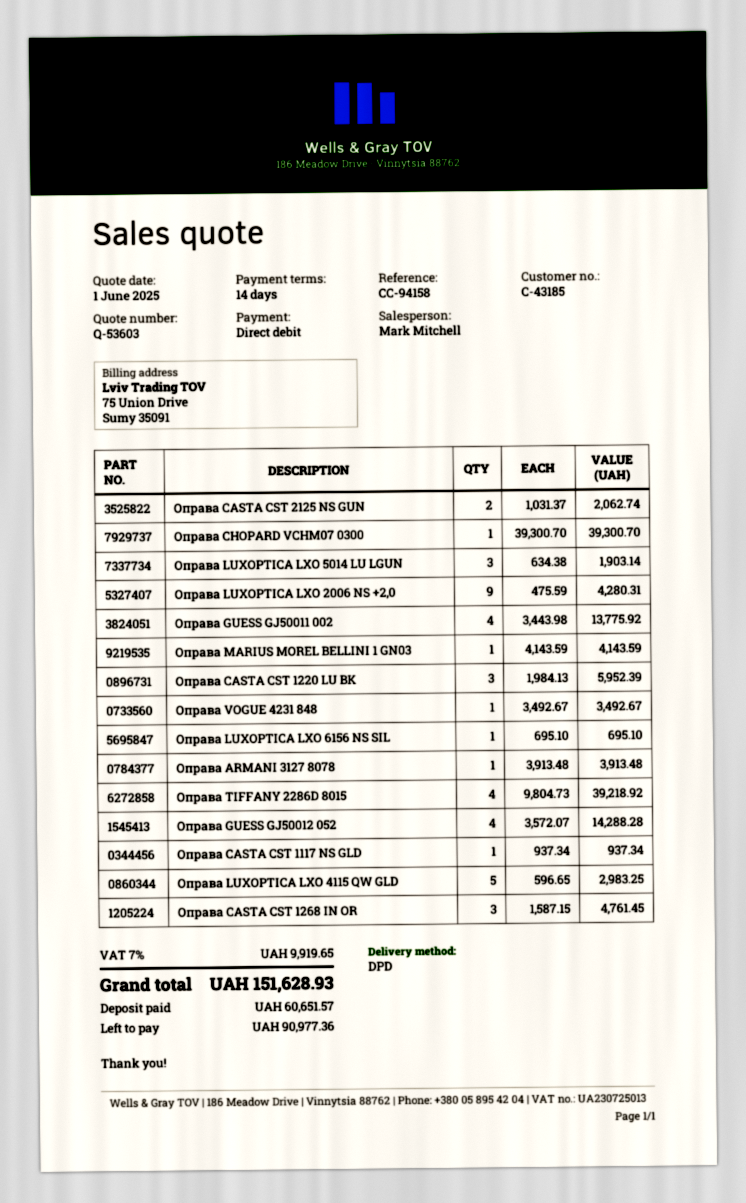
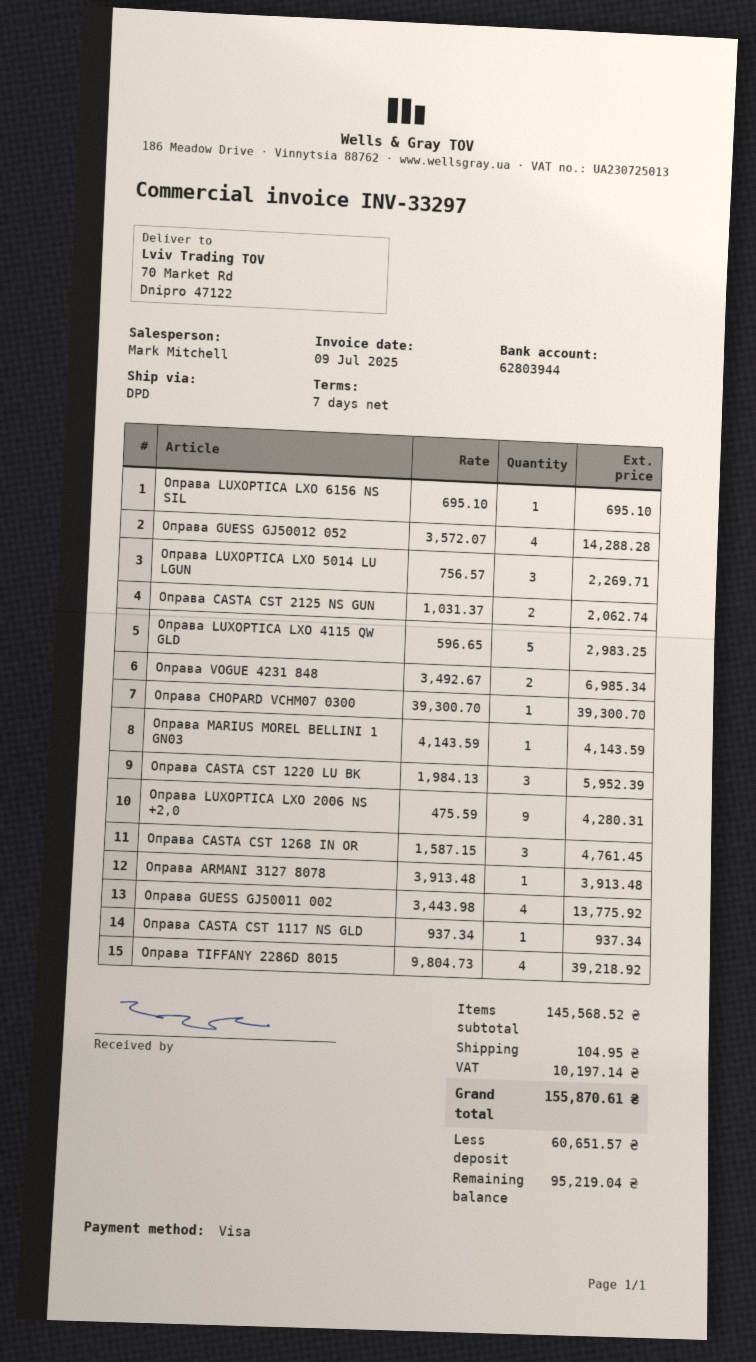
payment terms: 14 days -> 7 days
payment method: direct debit -> Visa
Оправа LUXOPTICA LXO 5014 LU LGUN: 3 x 634.38 = 1903.14 -> 3 x 756.57 = 2269.71
Оправа VOGUE 4231 848: 1 x 3492.67 = 3492.67 -> 2 x 3492.67 = 6985.34
shipping: none -> 104.95
tax: 9919.65 -> 10197.14
total: 151628.93 -> 155870.61
balance: 90977.36 -> 95219.04

